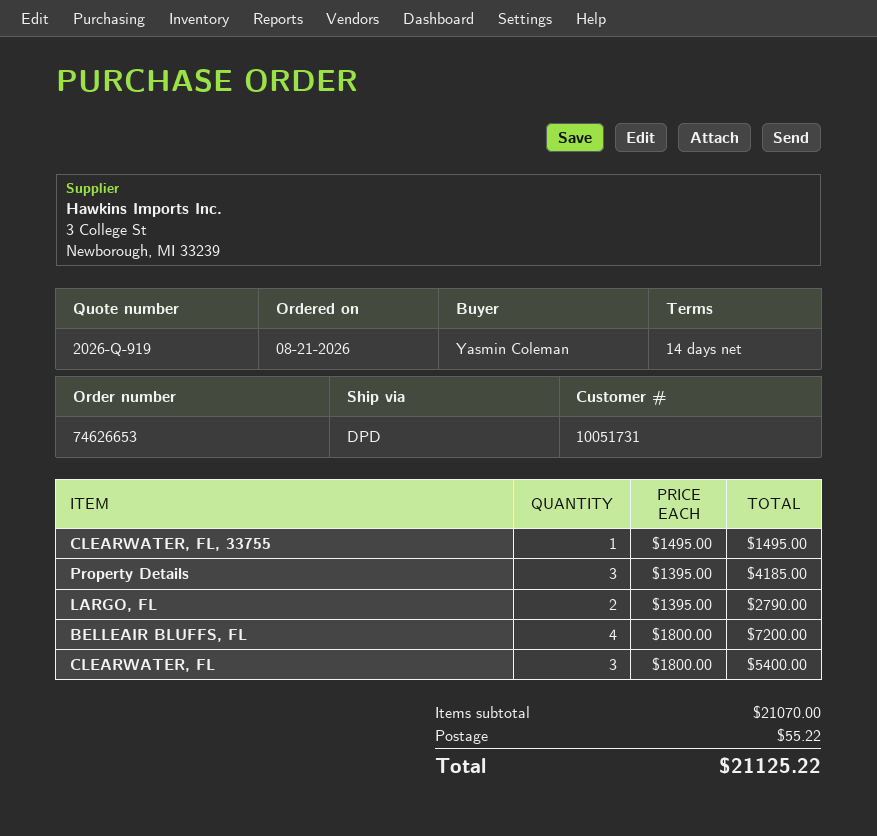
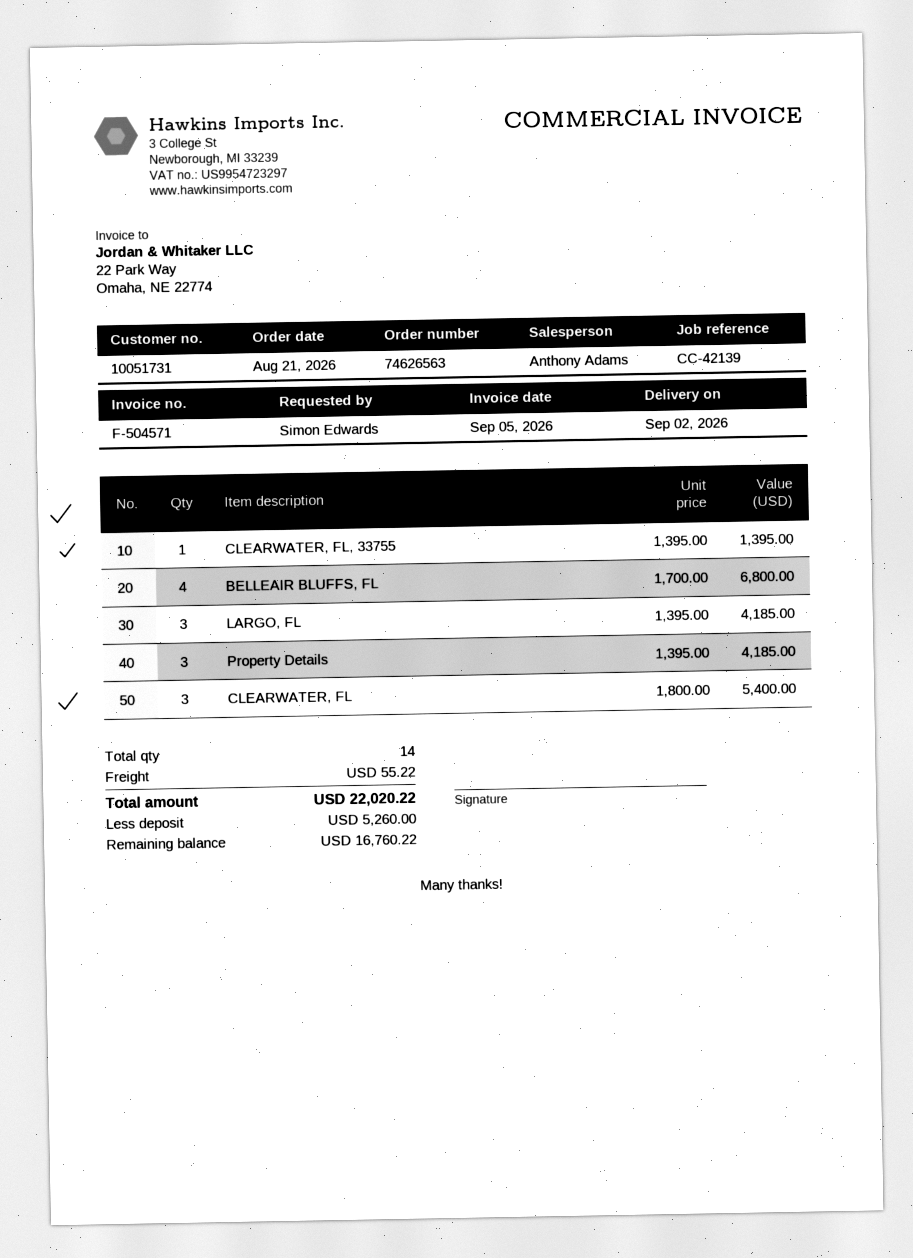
order number: 74626653 -> 74626563
ordered by: Yasmin Coleman -> Simon Edwards
CLEARWATER, FL, 33755: 1 x 1495.00 = 1495.00 -> 1 x 1395.00 = 1395.00
LARGO, FL: 2 x 1395.00 = 2790.00 -> 3 x 1395.00 = 4185.00
BELLEAIR BLUFFS, FL: 4 x 1800.00 = 7200.00 -> 4 x 1700.00 = 6800.00
total: 21125.22 -> 22020.22

